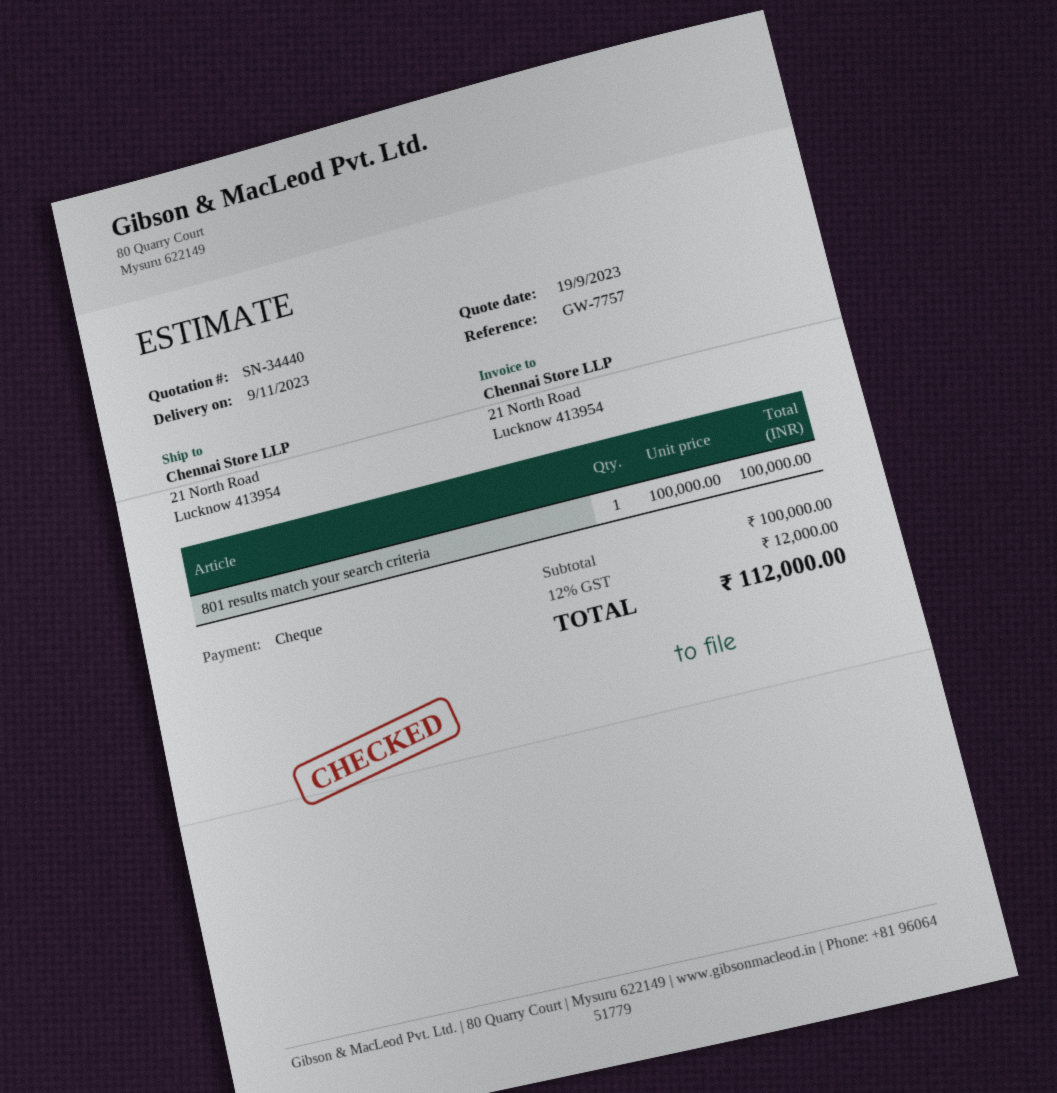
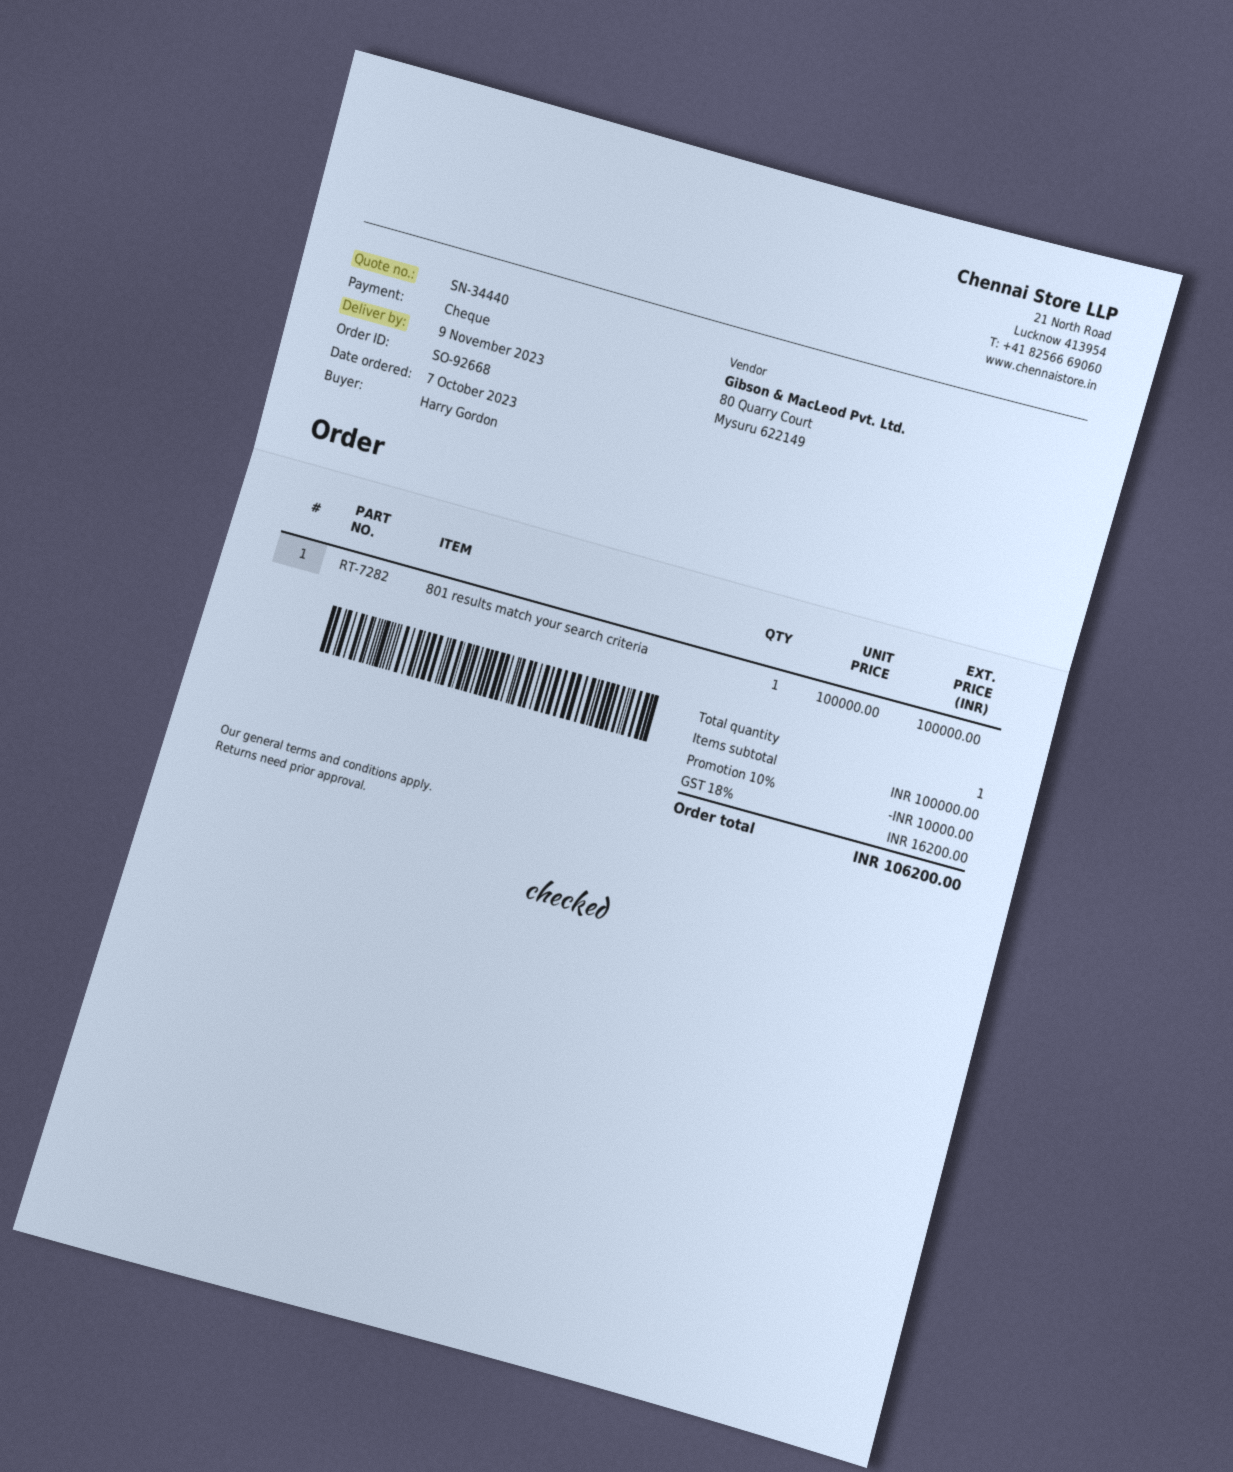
discount: none -> 10% = 10000.00
tax: 12% = 12000.00 -> 18% = 16200.00
total: 112000.00 -> 106200.00

